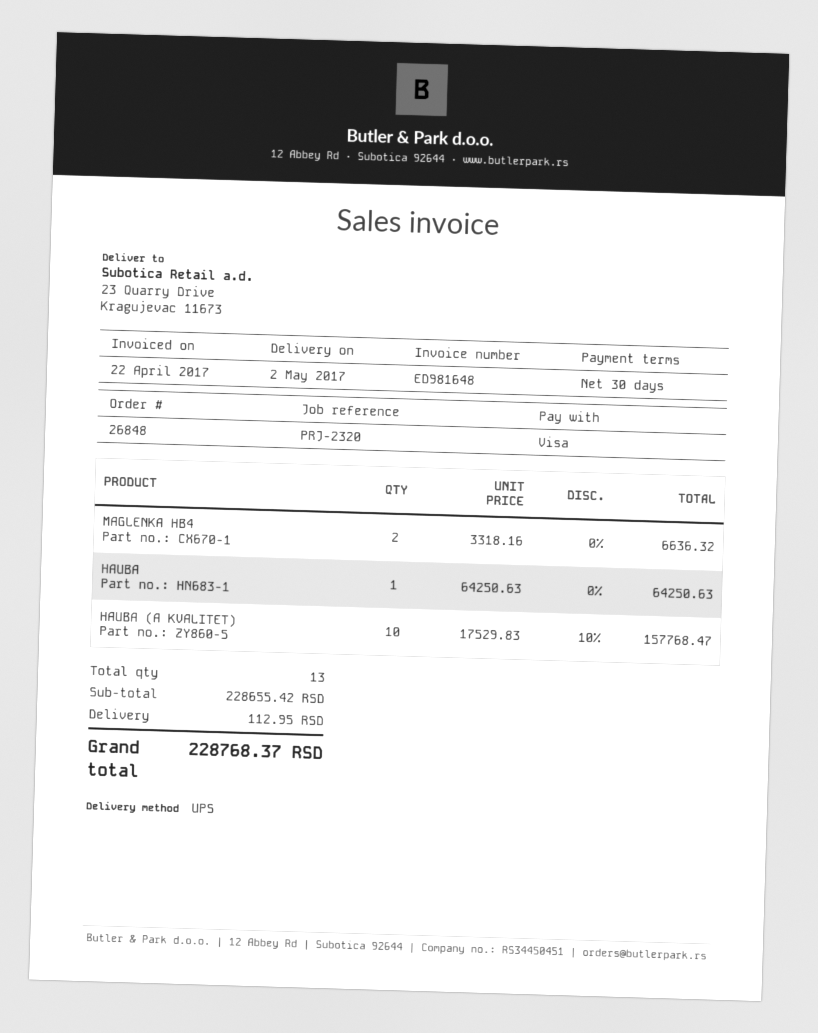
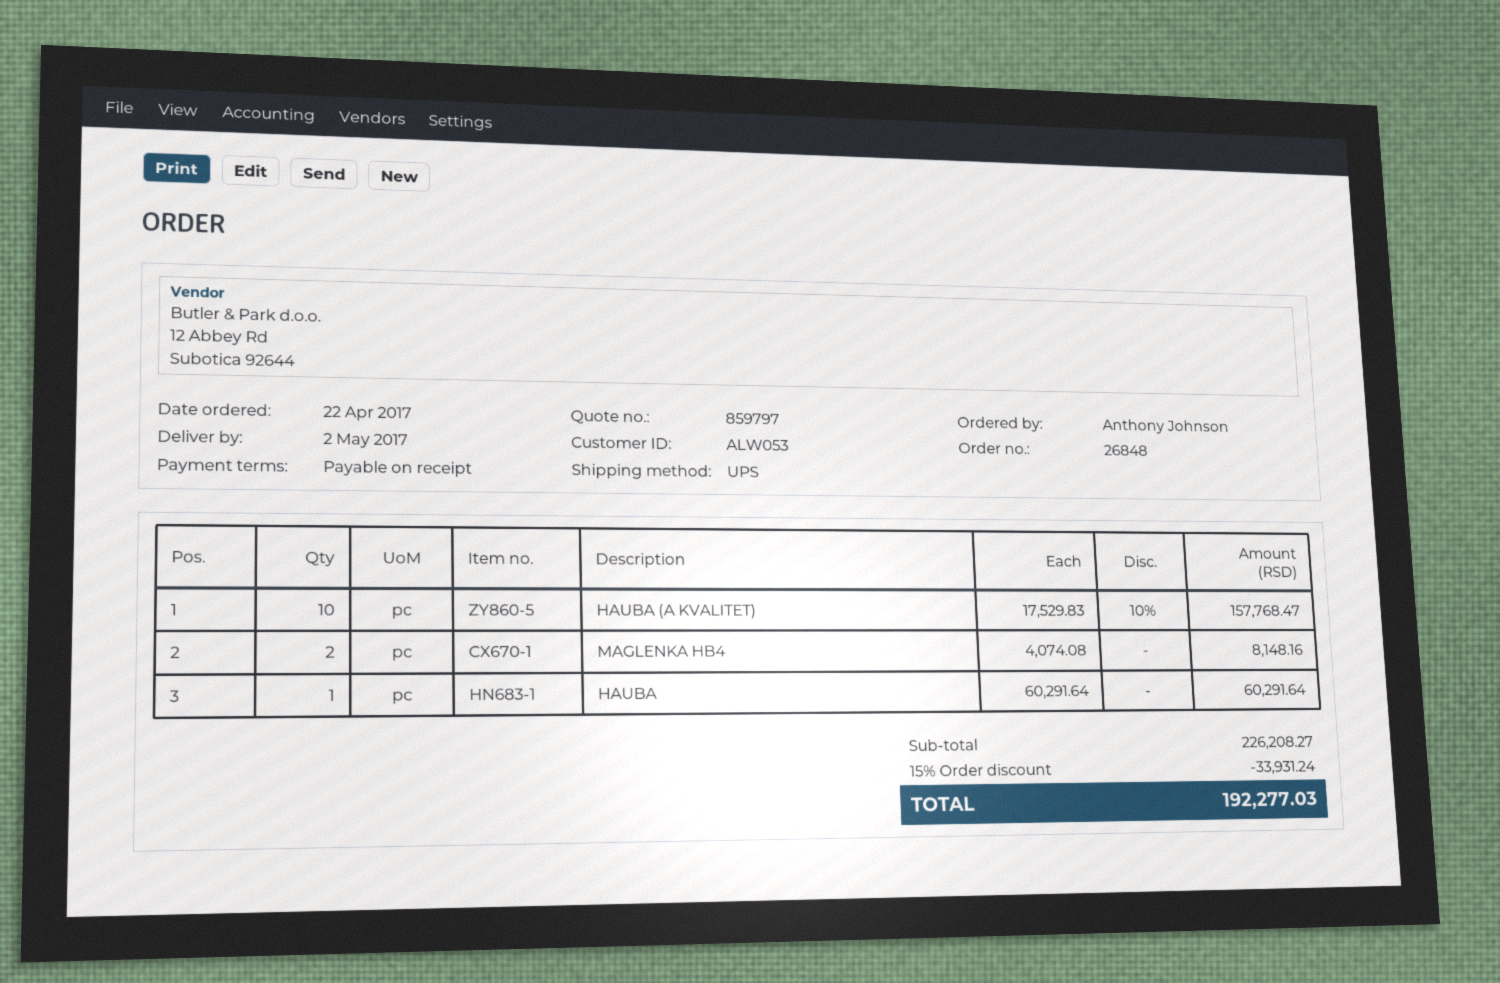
payment terms: 30 days -> on receipt
MAGLENKA HB4: 2 x 3318.16 = 6636.32 -> 2 x 4074.08 = 8148.16
HAUBA: 1 x 64250.63 = 64250.63 -> 1 x 60291.64 = 60291.64
subtotal: 228655.42 -> 226208.27
discount: none -> 15% = 33931.24
shipping: 112.95 -> none
total: 228768.37 -> 192277.03

